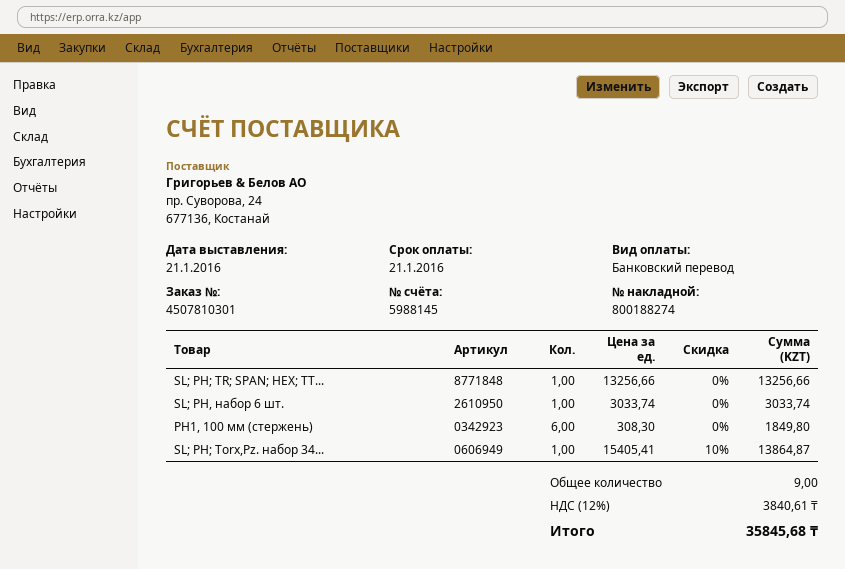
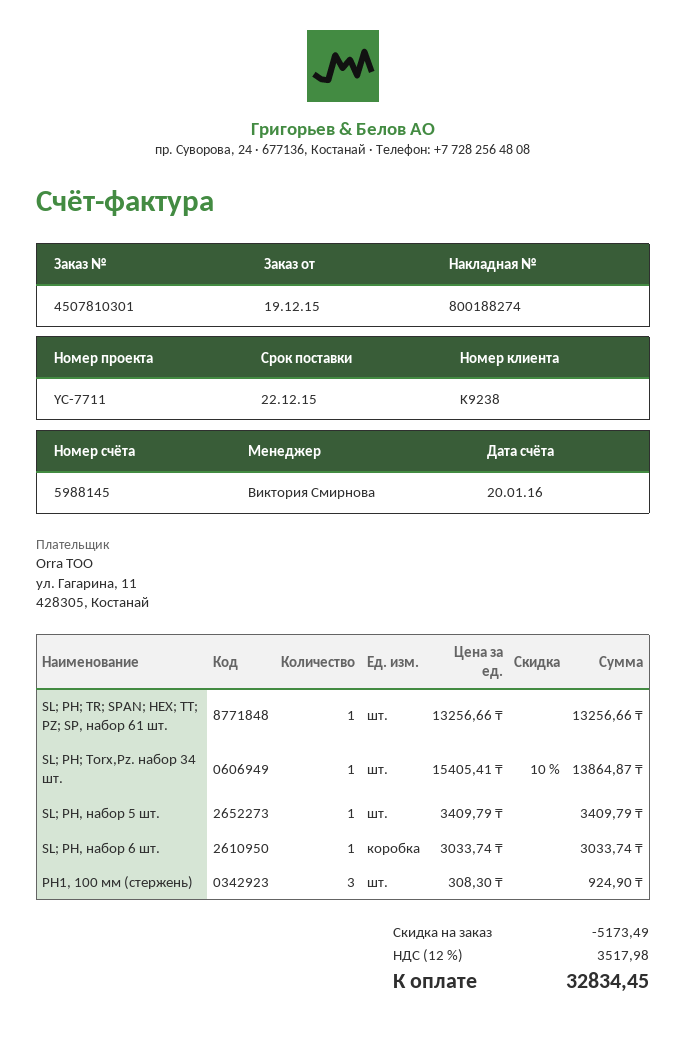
invoice date: 2016-01-21 -> 2016-01-20
PH1, 100 мм (стержень): 6 x 308.30 = 1849.80 -> 3 x 308.30 = 924.90
SL; PH, набор 5 шт.: none -> 1 x 3409.79 = 3409.79
discount: none -> 5173.49
tax: 12% = 3840.61 -> 12% = 3517.98
total: 35845.68 -> 32834.45

